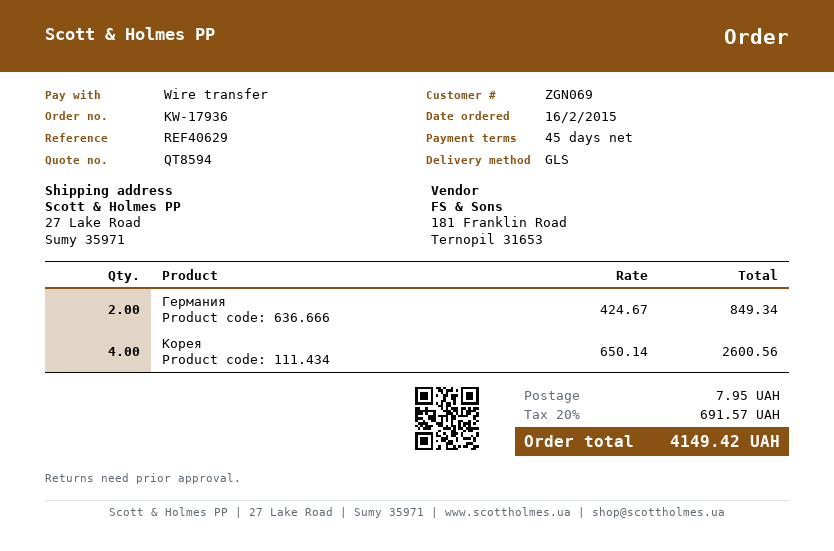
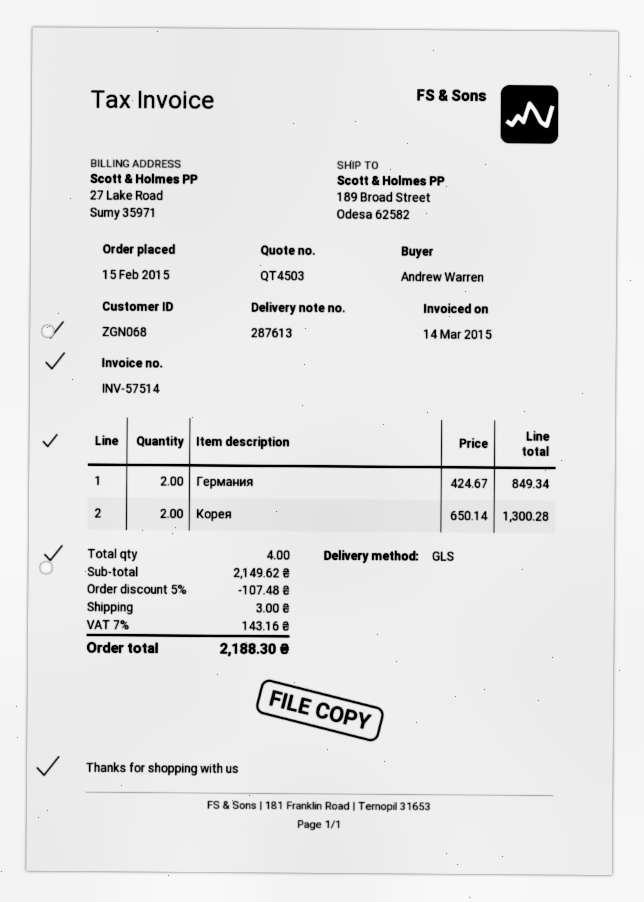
quote number: QT8594 -> QT4503
order date: 2015-02-16 -> 2015-02-15
customer number: ZGN069 -> ZGN068
ship to: 27 Lake Road, Sumy 35971 -> 189 Broad Street, Odesa 62582
Корея: 4 x 650.14 = 2600.56 -> 2 x 650.14 = 1300.28
discount: none -> 5% = 107.48
shipping: 7.95 -> 3.00
tax: 20% = 691.57 -> 7% = 143.16
total: 4149.42 -> 2188.30

